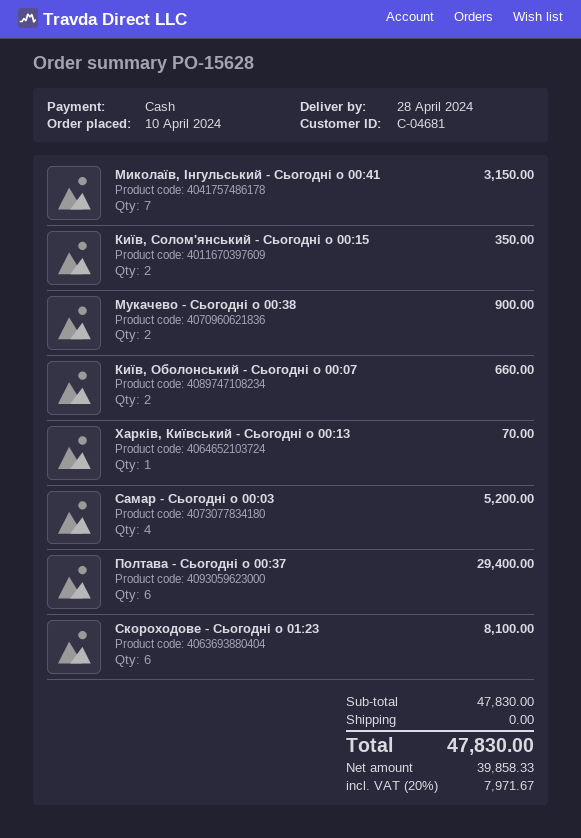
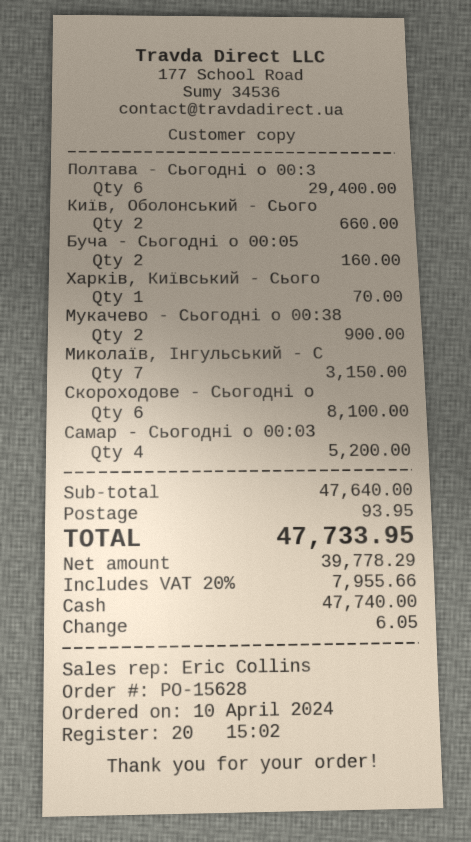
Київ, Солом'янський - Сьогодні о 00:15: 2 for 350.00 -> none
Буча - Сьогодні о 00:05: none -> 2 for 160.00
subtotal: 47830.00 -> 47640.00
shipping: 0.00 -> 93.95
net: 39858.33 -> 39778.29
tax: 20% = 7971.67 -> 20% = 7955.66
total: 47830.00 -> 47733.95

